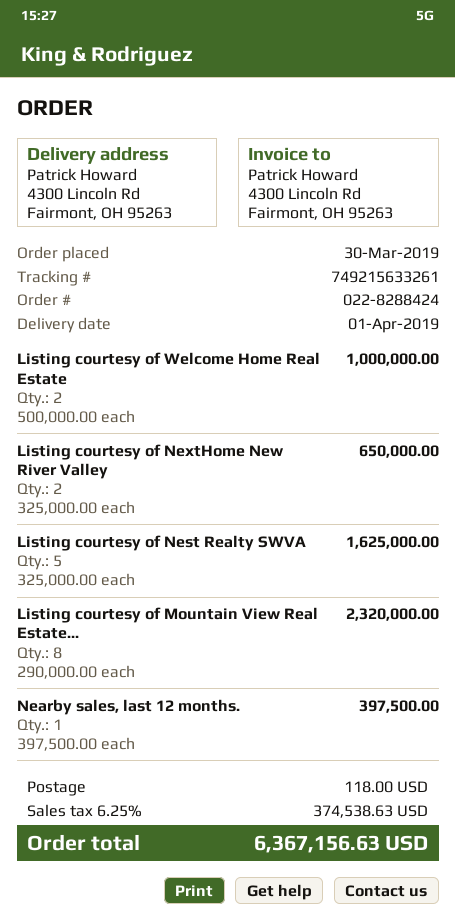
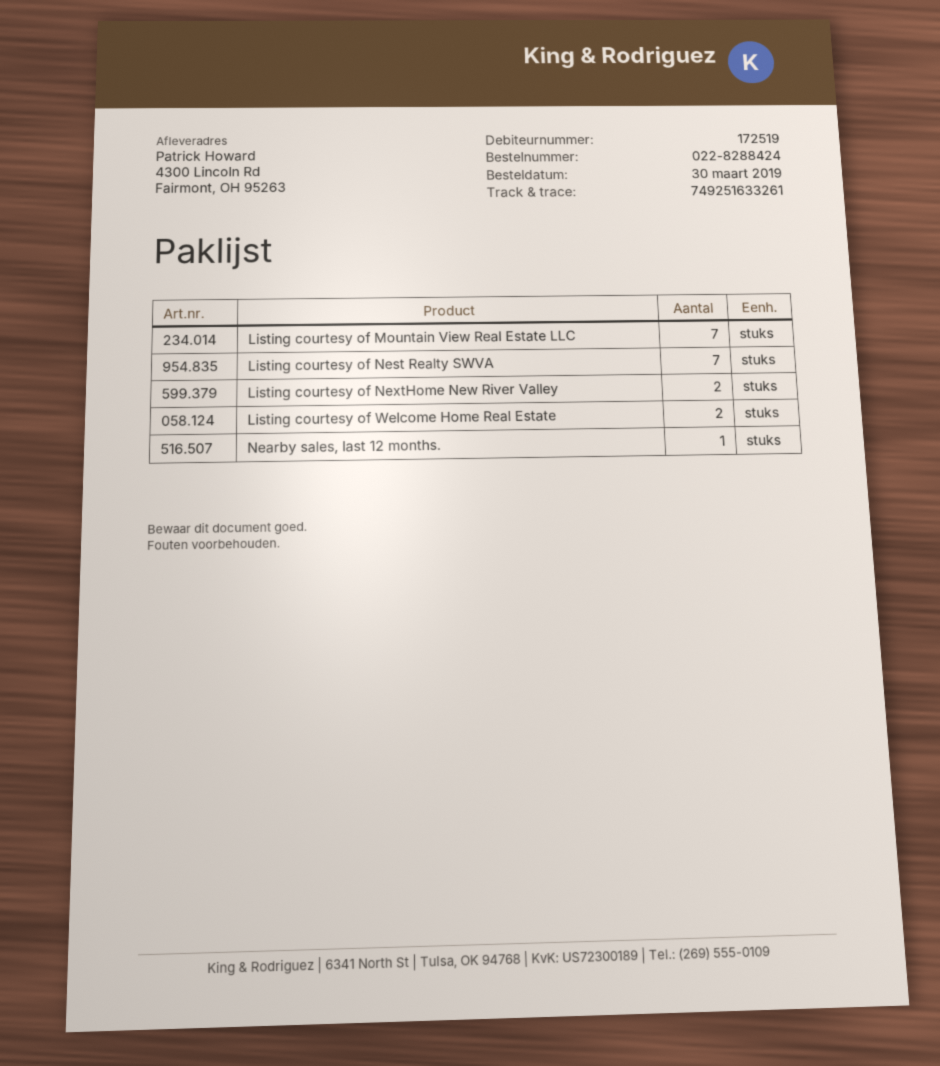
tracking number: 749215633261 -> 749251633261
Listing courtesy of Nest Realty SWVA: 5 -> 7
Listing courtesy of Mountain View Real Estate...: 8 -> 7

